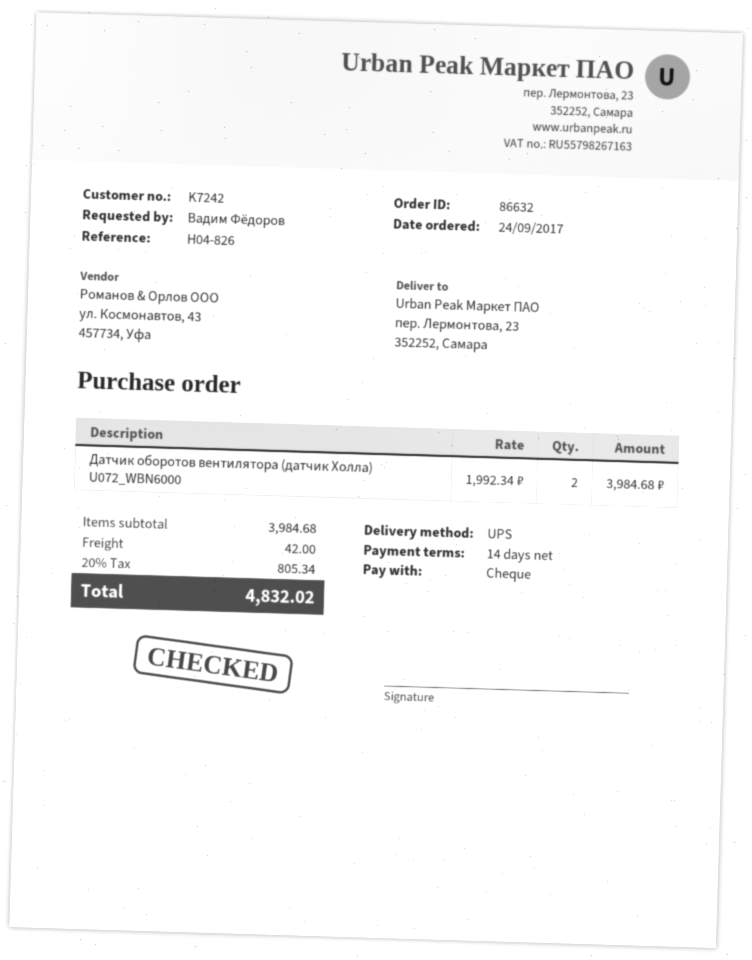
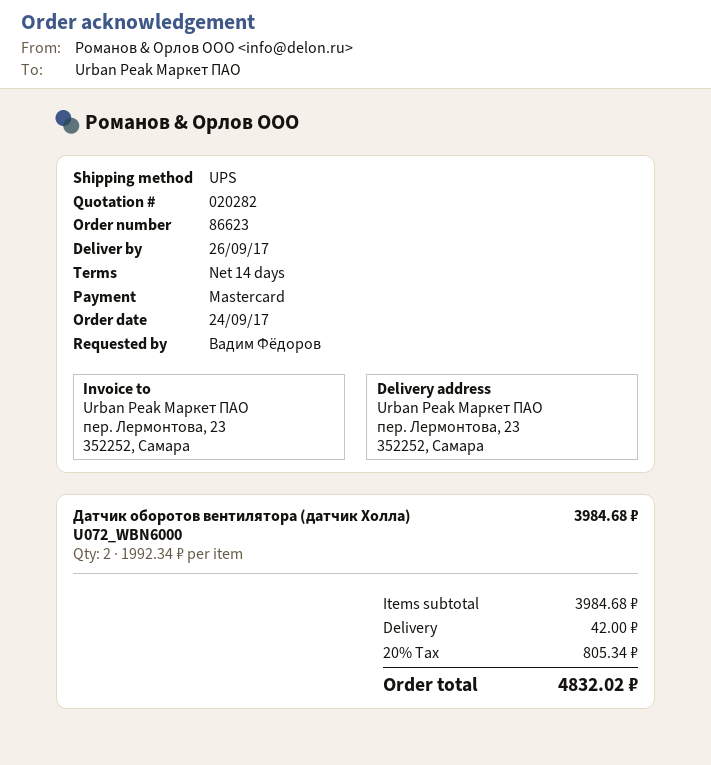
order number: 86632 -> 86623
payment method: cheque -> Mastercard

